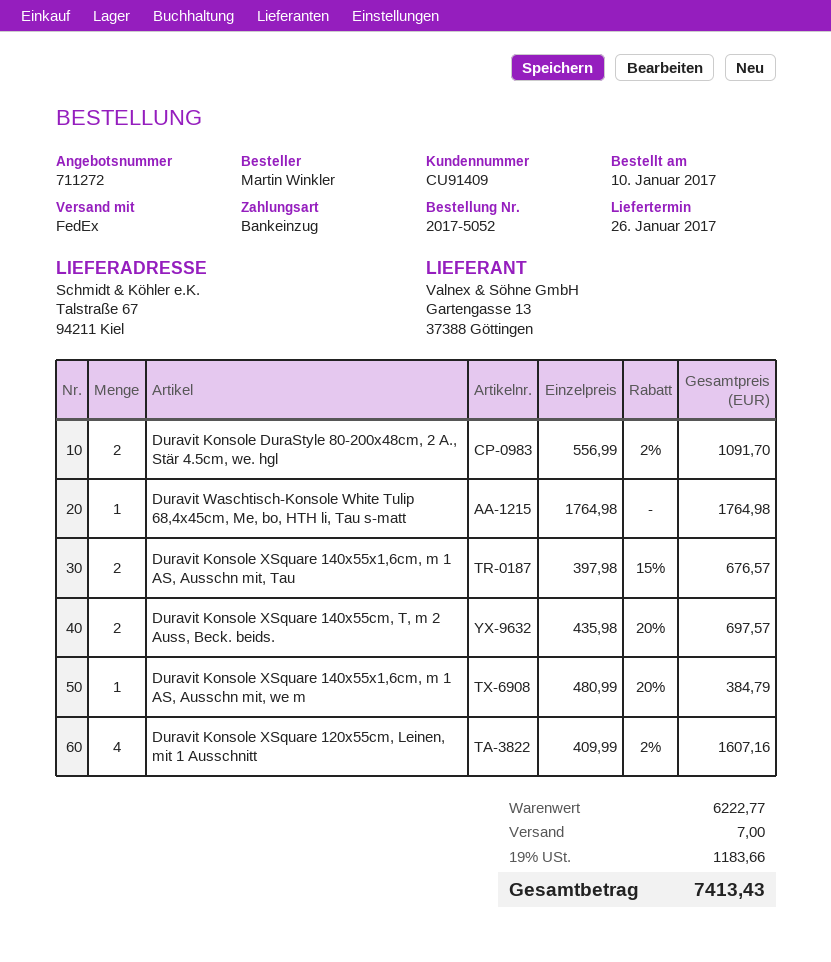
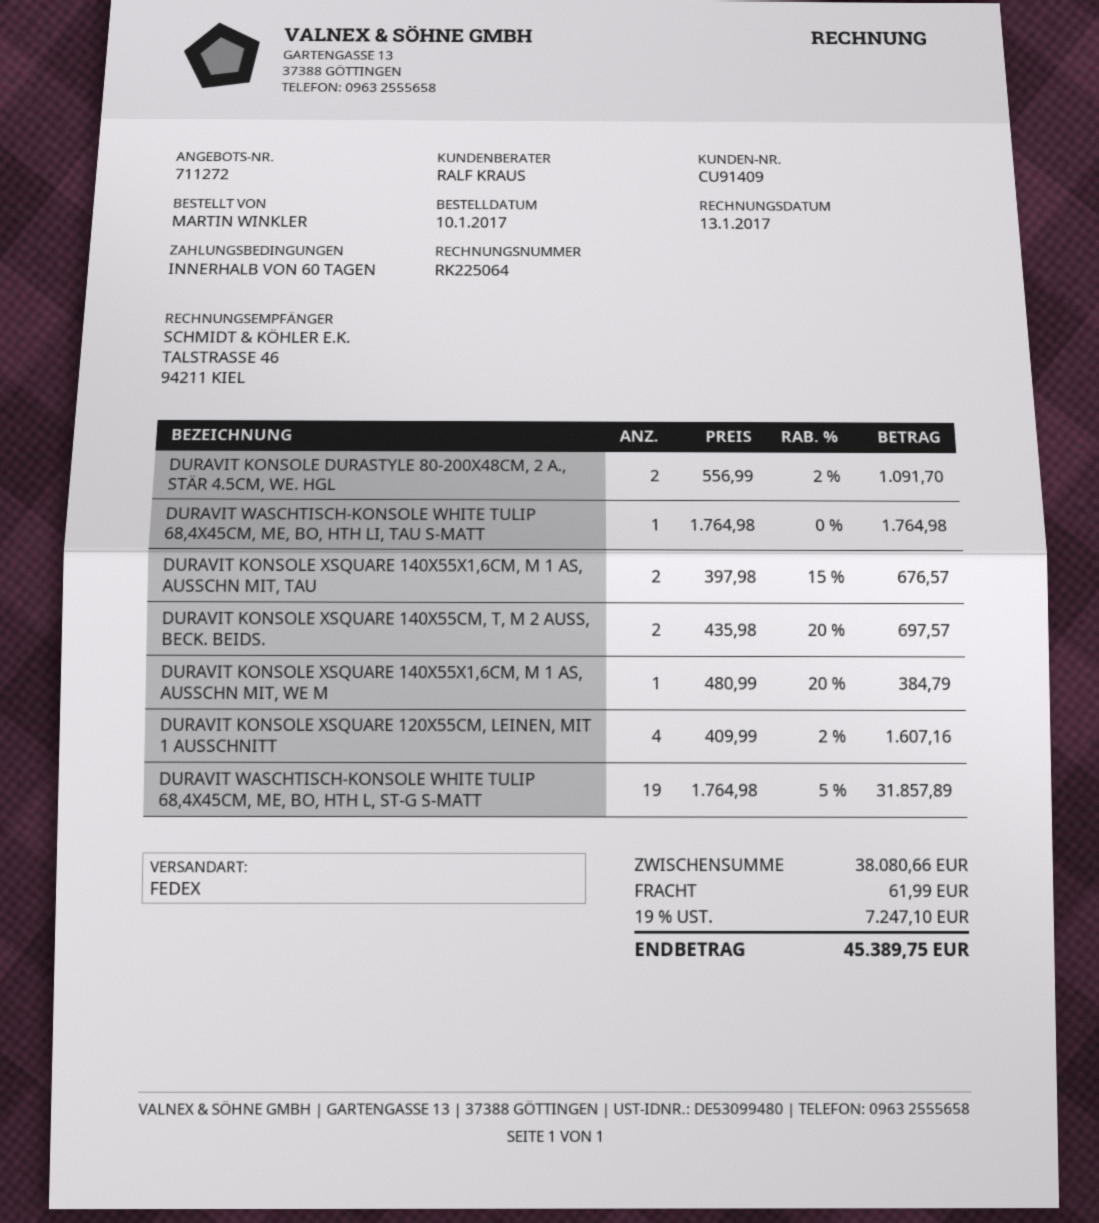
DURAVIT WASCHTISCH-KONSOLE WHITE TULIP 68,4X45CM, ME, BO, HTH L, ST-G S-MATT: none -> 19 x 1764.98 - 5% = 31857.89
subtotal: 6222.77 -> 38080.66
shipping: 7.00 -> 61.99
tax: 19% = 1183.66 -> 19% = 7247.10
total: 7413.43 -> 45389.75

